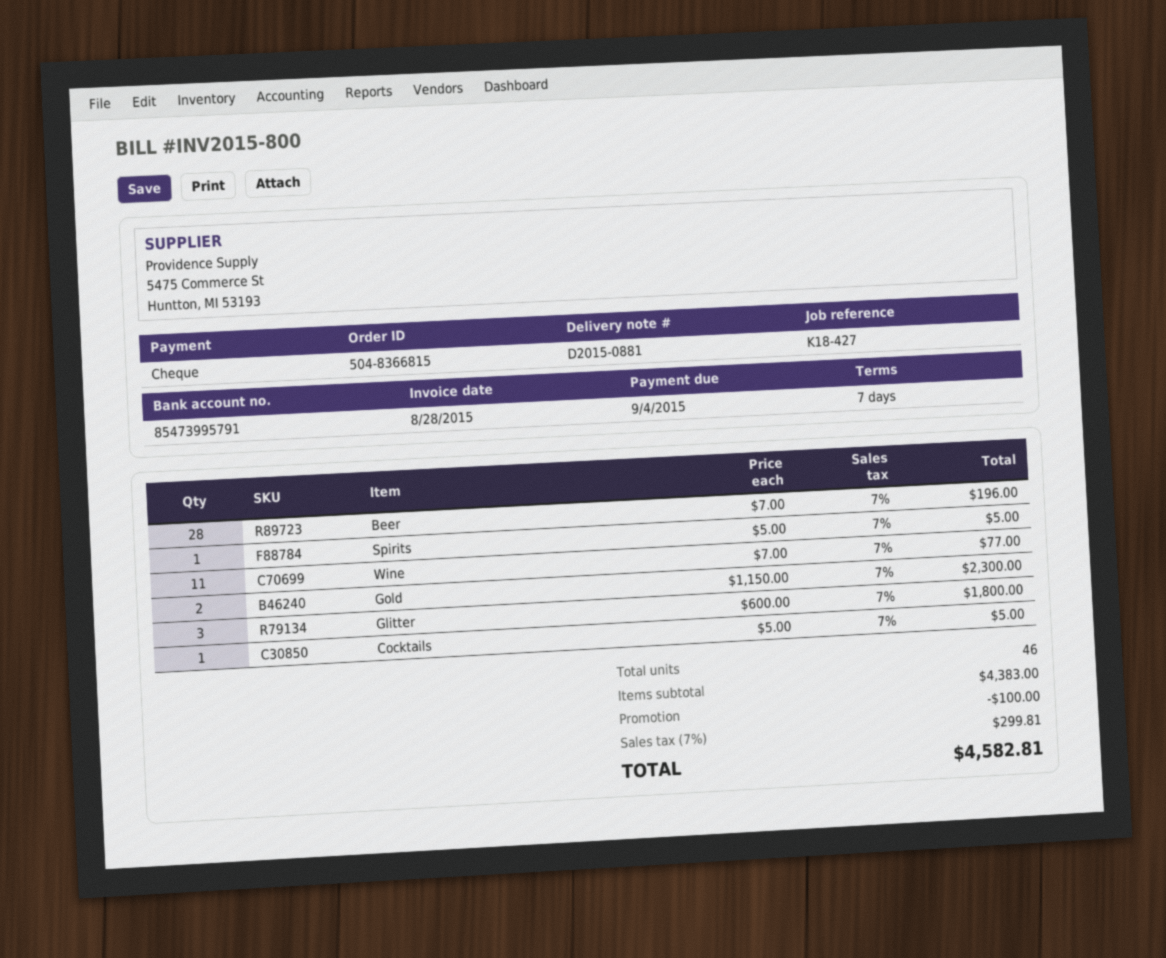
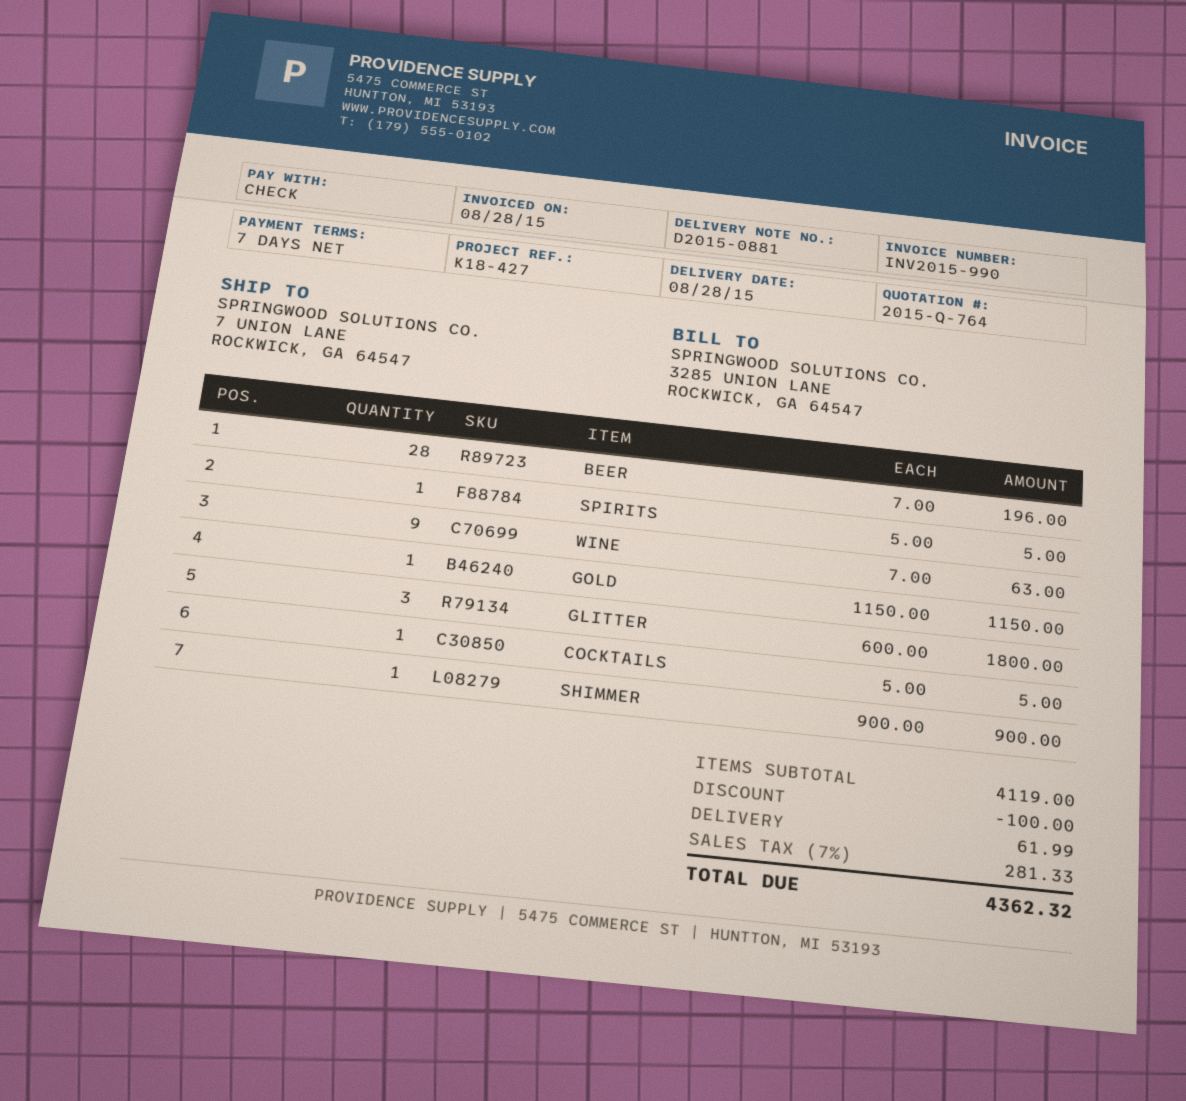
invoice number: INV2015-800 -> INV2015-990
Wine: 11 x 7.00 = 77.00 -> 9 x 7.00 = 63.00
Gold: 2 x 1150.00 = 2300.00 -> 1 x 1150.00 = 1150.00
SHIMMER: none -> 1 x 900.00 = 900.00
subtotal: 4383.00 -> 4119.00
shipping: none -> 61.99
tax: 7% = 299.81 -> 7% = 281.33
total: 4582.81 -> 4362.32

